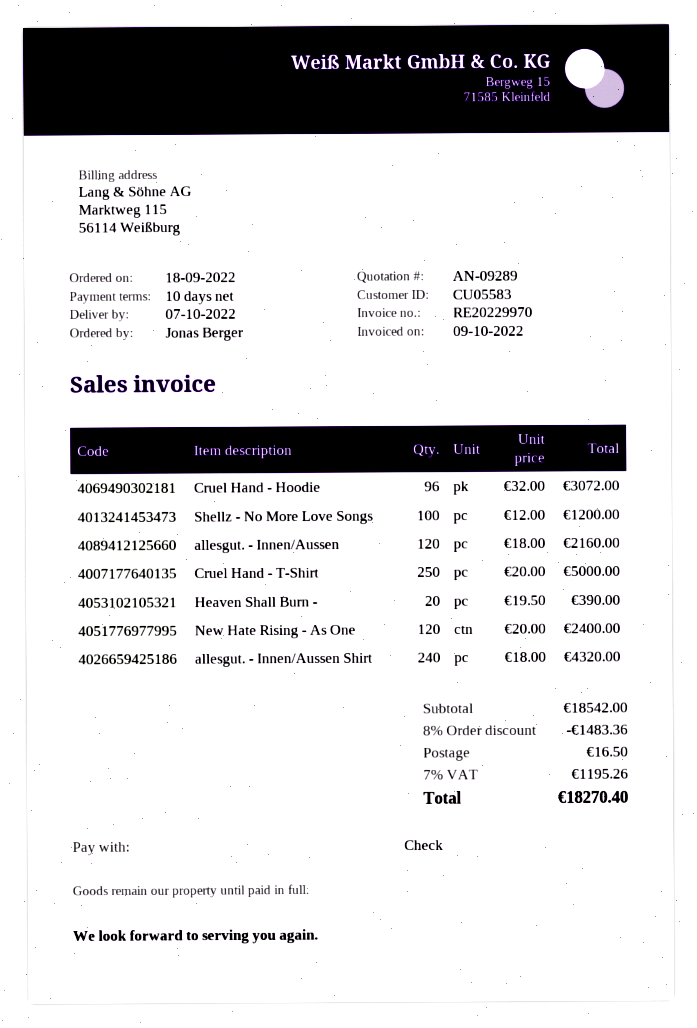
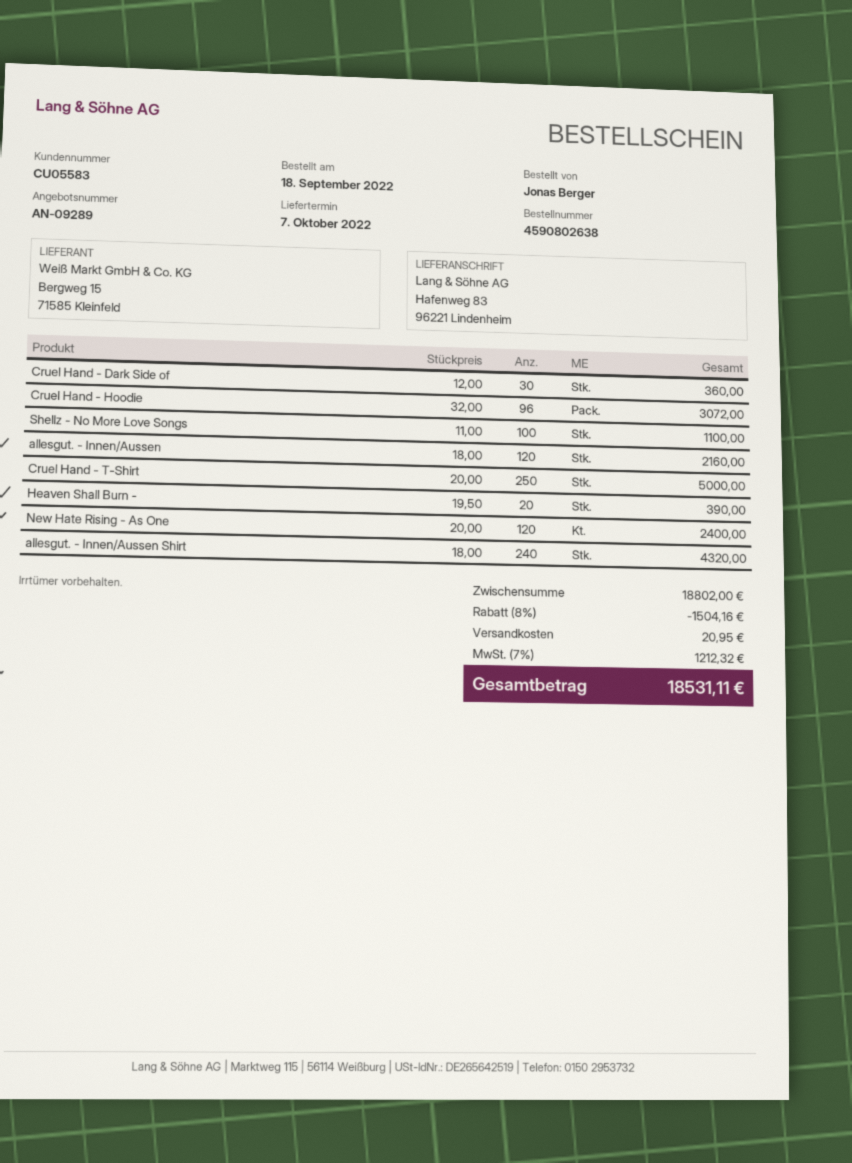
Shellz - No More Love Songs: 100 x 12.00 = 1200.00 -> 100 x 11.00 = 1100.00
Cruel Hand - Dark Side of: none -> 30 x 12.00 = 360.00
subtotal: 18542.00 -> 18802.00
discount: 8% = 1483.36 -> 8% = 1504.16
shipping: 16.50 -> 20.95
tax: 7% = 1195.26 -> 7% = 1212.32
total: 18270.40 -> 18531.11

